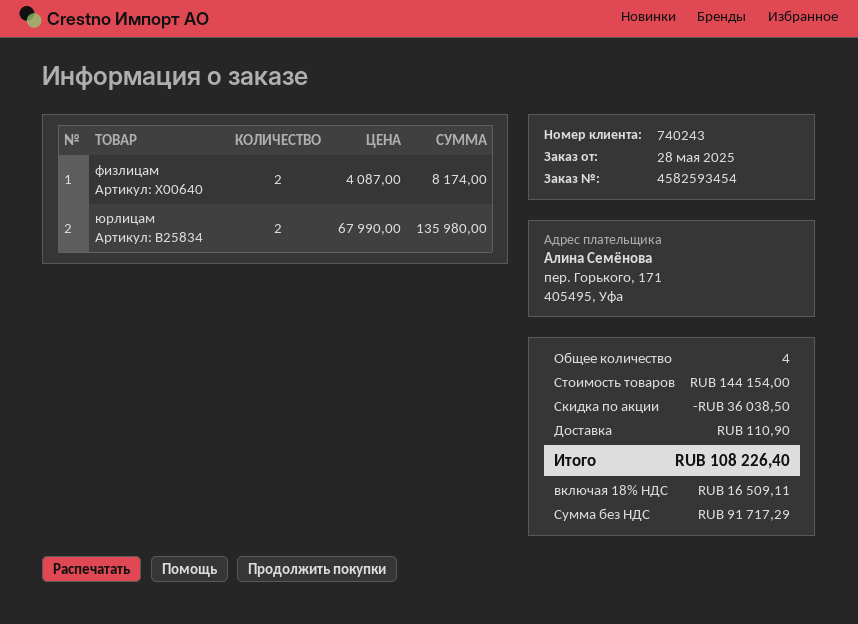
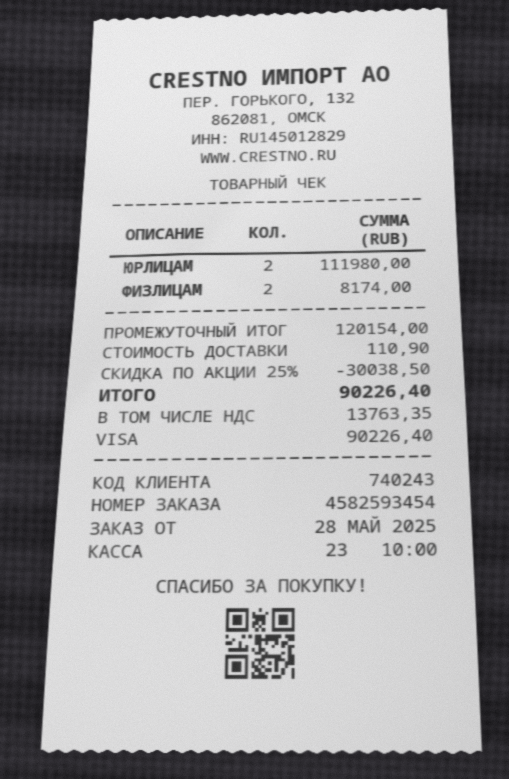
юрлицам: 2 for 135980.00 -> 2 for 111980.00
subtotal: 144154.00 -> 120154.00
discount: 36038.50 -> 30038.50
tax: 16509.11 -> 13763.35
total: 108226.40 -> 90226.40

